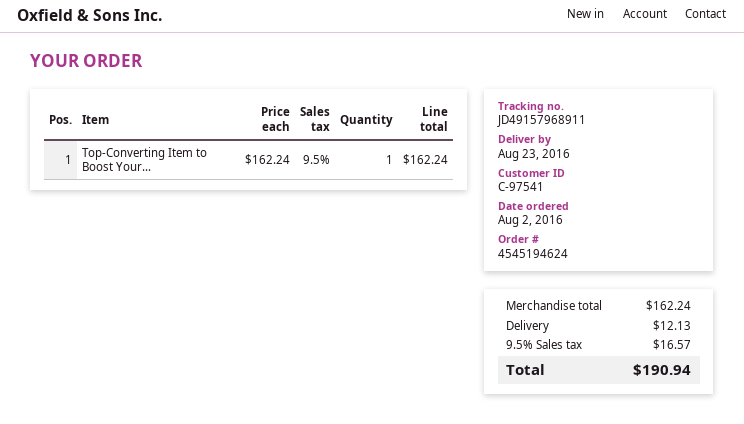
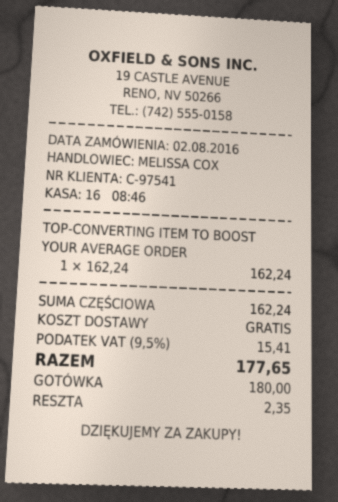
shipping: 12.13 -> 0.00
tax: 9.5% = 16.57 -> 9.5% = 15.41
total: 190.94 -> 177.65

